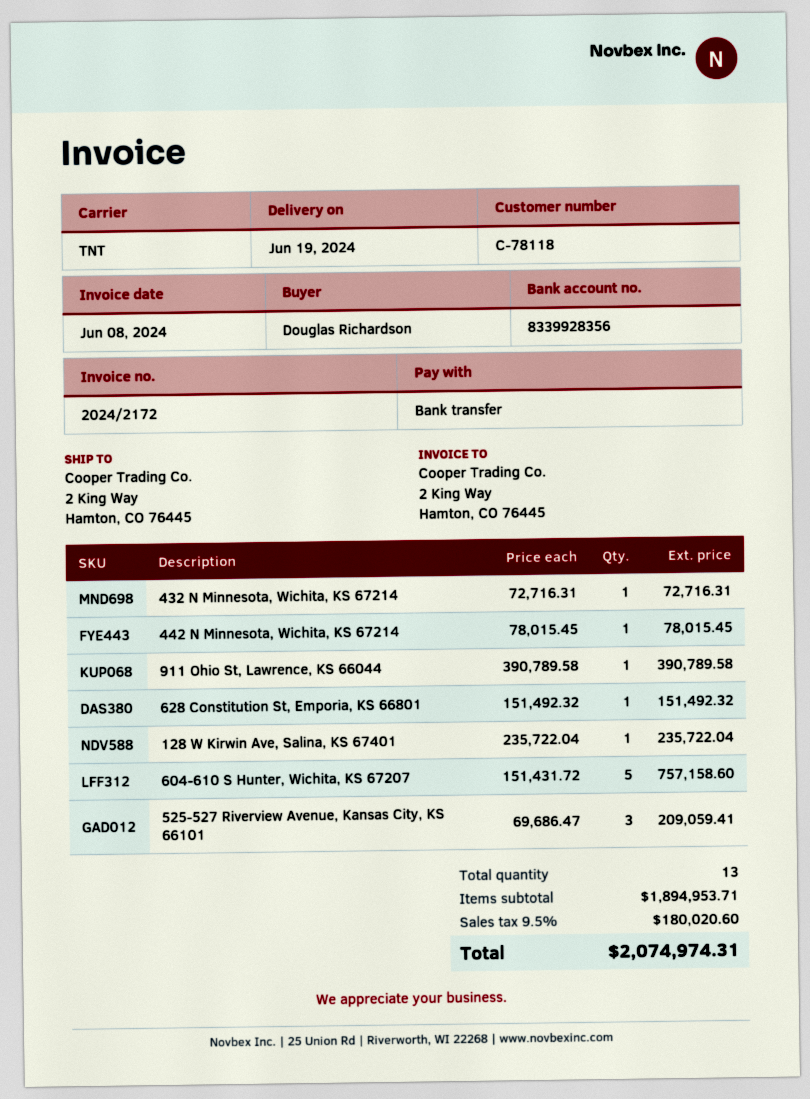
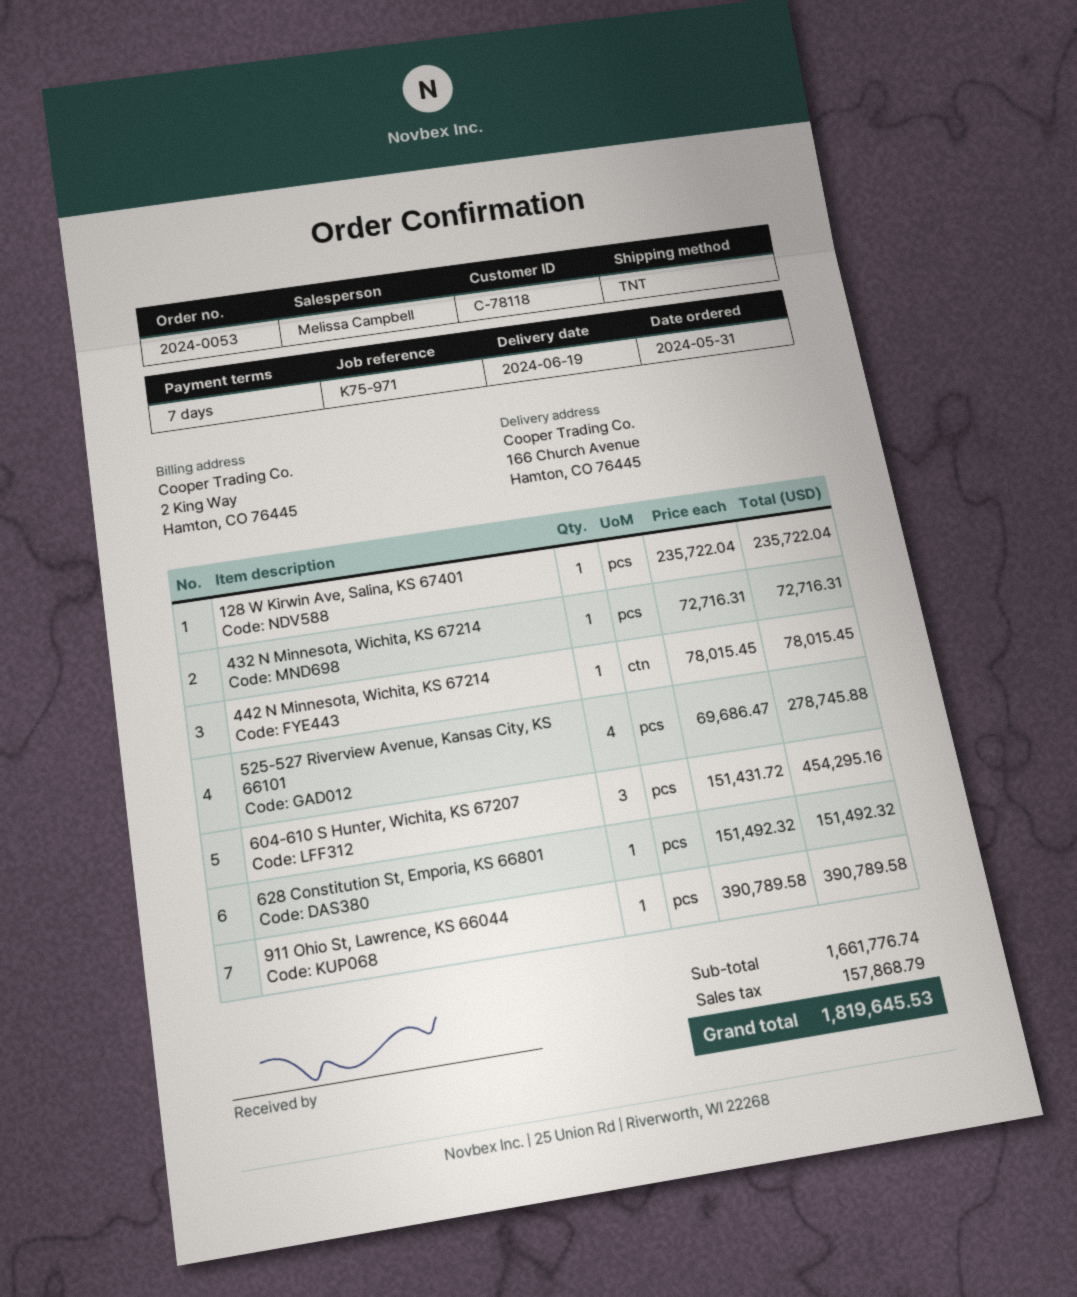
ship to: 2 King Way, Hamton, CO 76445 -> 166 Church Avenue, Hamton, CO 76445
604-610 S Hunter, Wichita, KS 67207: 5 x 151431.72 = 757158.60 -> 3 x 151431.72 = 454295.16
525-527 Riverview Avenue, Kansas City, KS 66101: 3 x 69686.47 = 209059.41 -> 4 x 69686.47 = 278745.88
subtotal: 1894953.71 -> 1661776.74
tax: 180020.60 -> 157868.79
total: 2074974.31 -> 1819645.53

